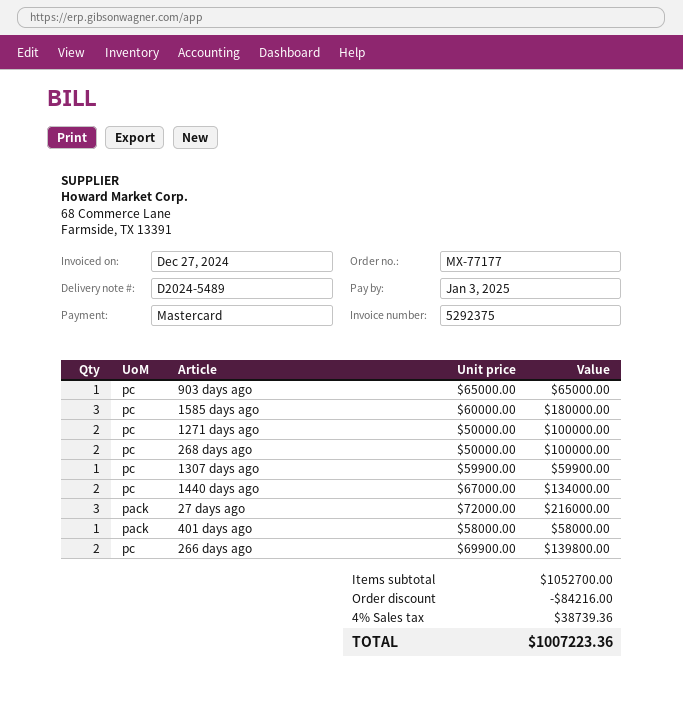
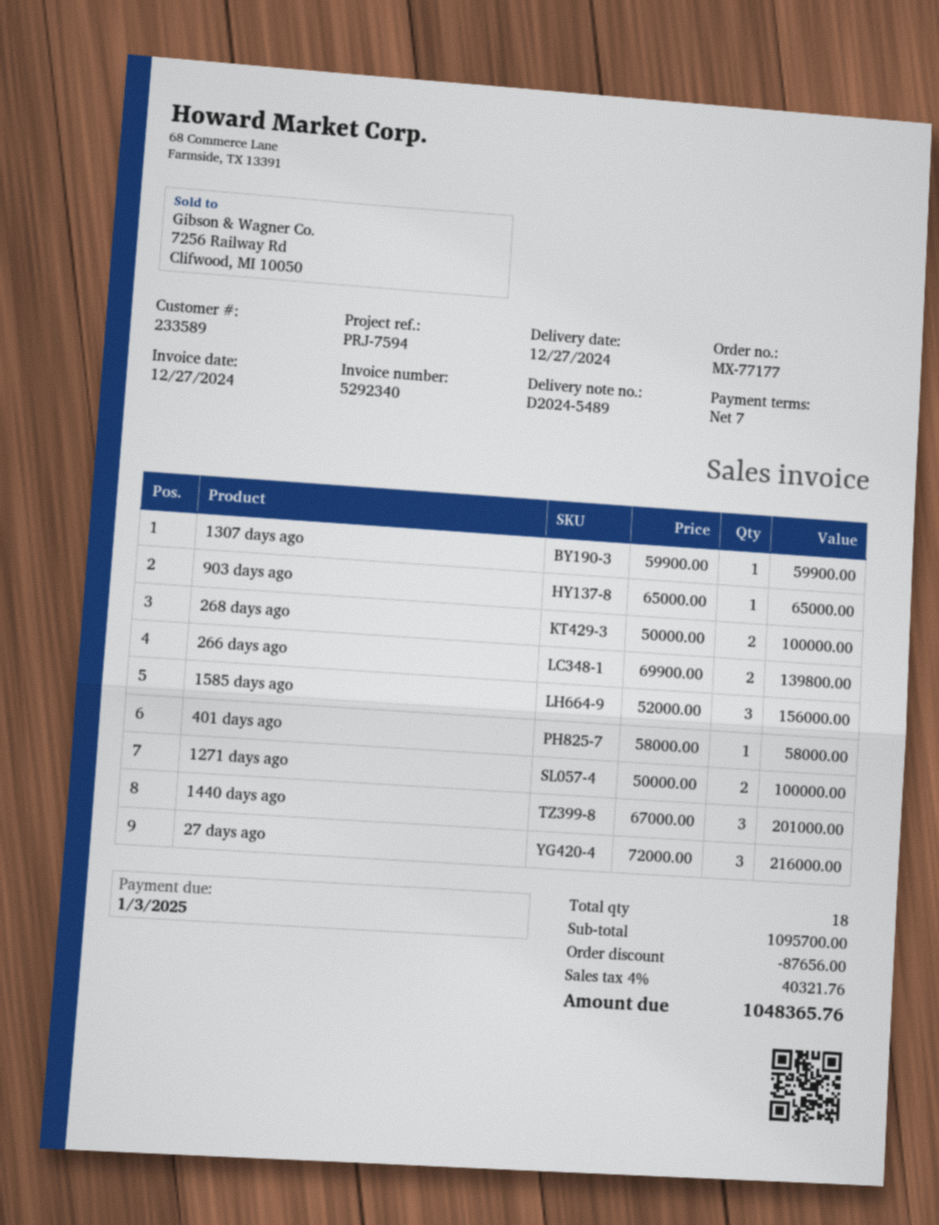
invoice number: 5292375 -> 5292340
1585 days ago: 3 x 60000.00 = 180000.00 -> 3 x 52000.00 = 156000.00
1440 days ago: 2 x 67000.00 = 134000.00 -> 3 x 67000.00 = 201000.00
subtotal: 1052700.00 -> 1095700.00
discount: 84216.00 -> 87656.00
tax: 4% = 38739.36 -> 4% = 40321.76
total: 1007223.36 -> 1048365.76

